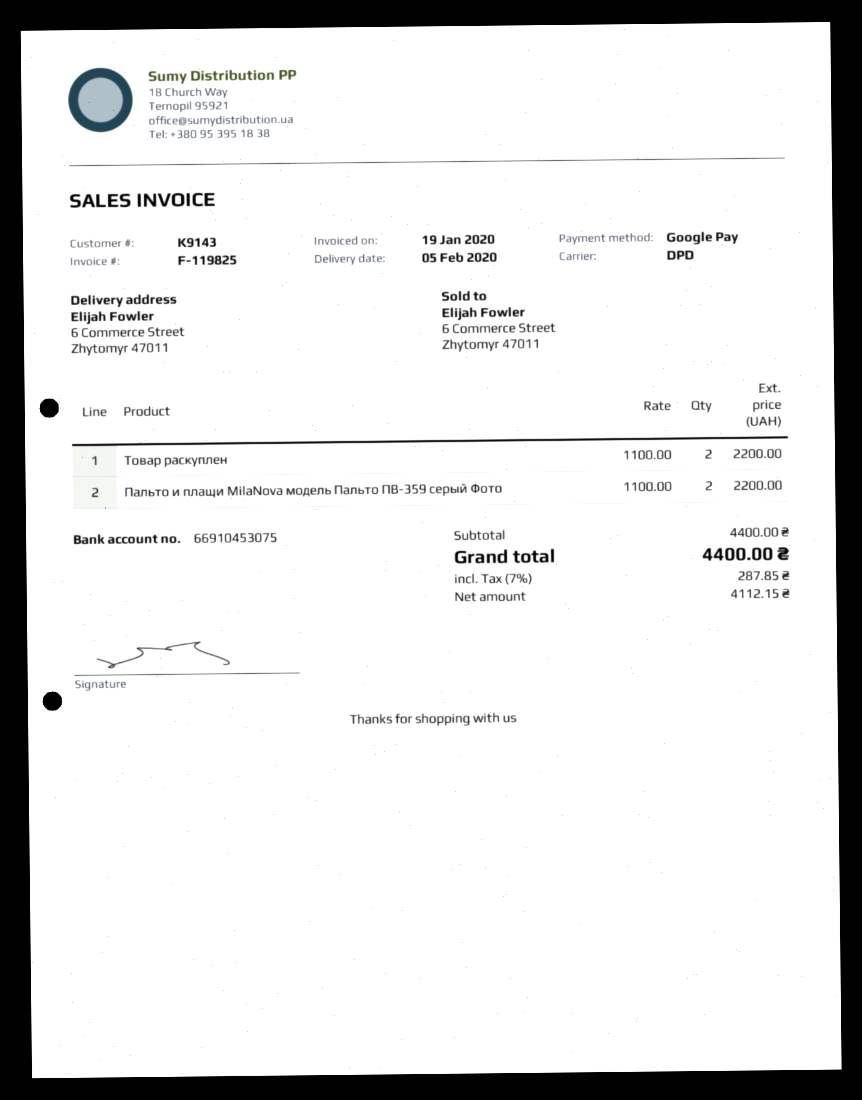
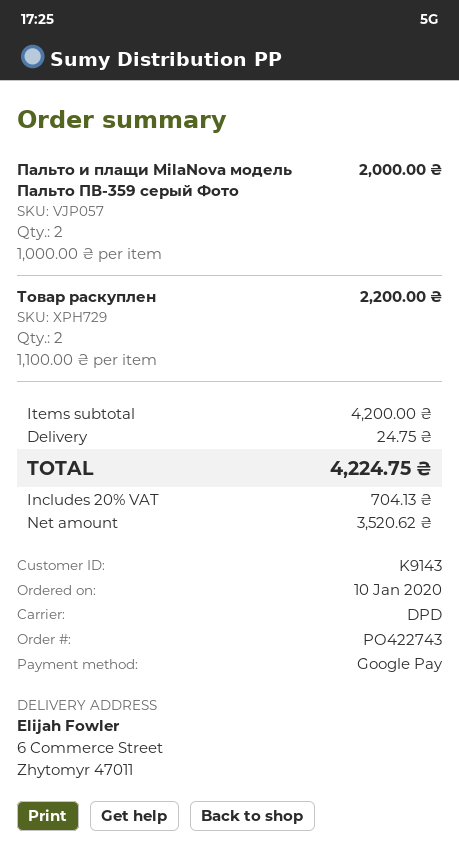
Пальто и плащи MilaNova модель Пальто ПВ-359 серый Фото: 2 x 1100.00 = 2200.00 -> 2 x 1000.00 = 2000.00
subtotal: 4400.00 -> 4200.00
shipping: none -> 24.75
net: 4112.15 -> 3520.62
tax: 7% = 287.85 -> 20% = 704.13
total: 4400.00 -> 4224.75

